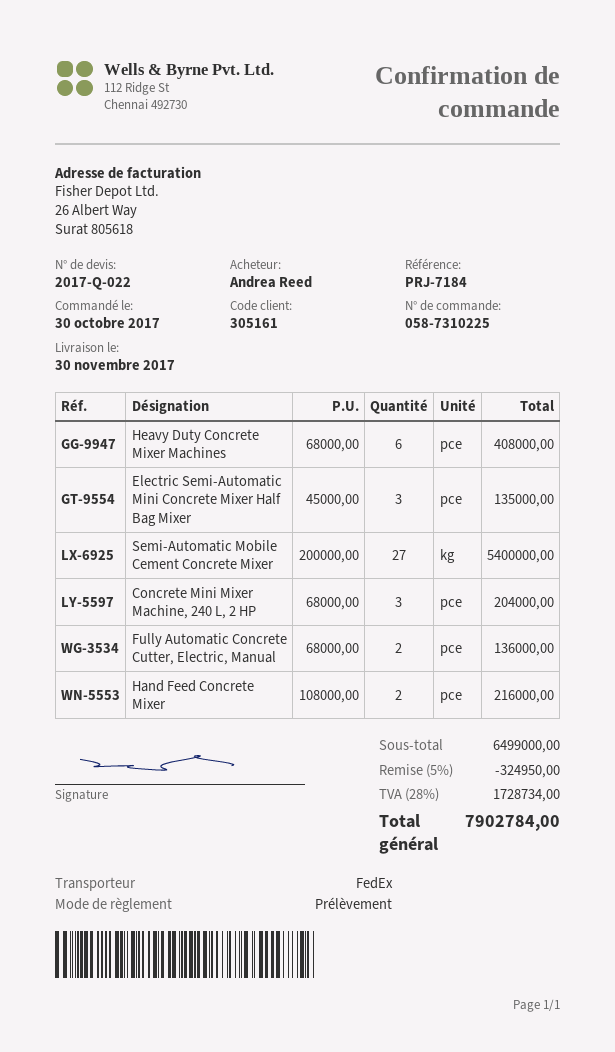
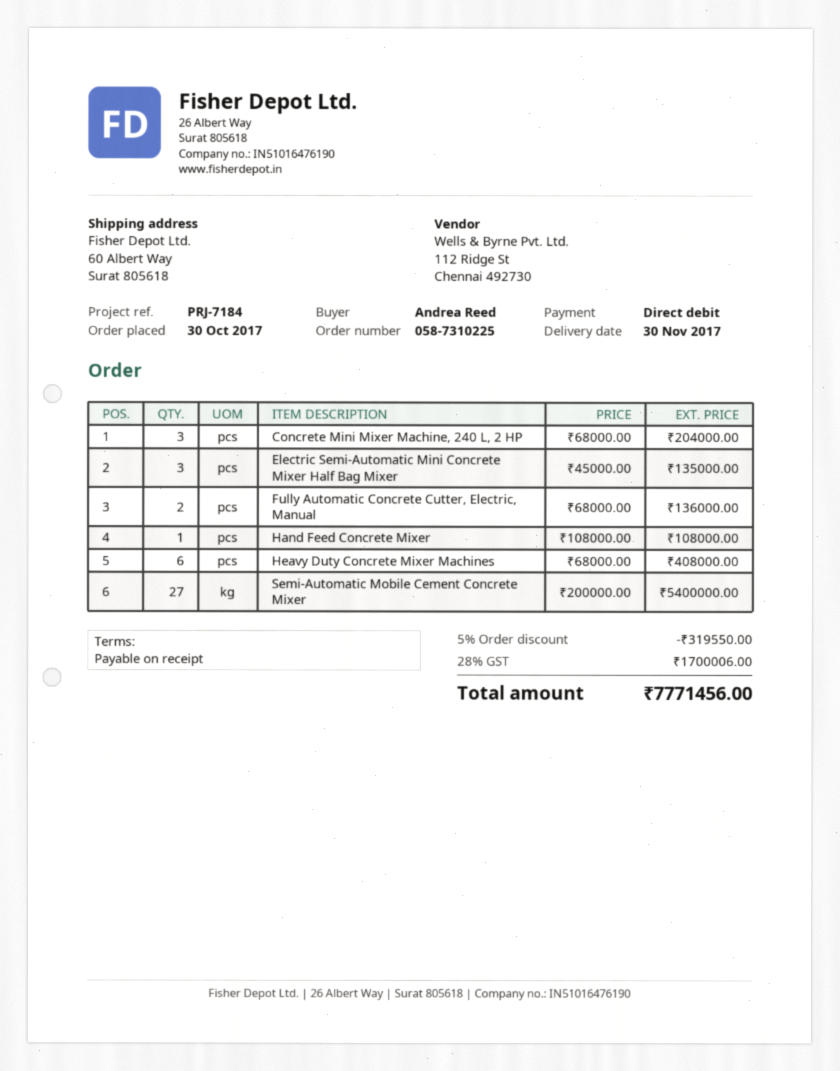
Hand Feed Concrete Mixer: 2 x 108000.00 = 216000.00 -> 1 x 108000.00 = 108000.00
discount: 5% = 324950.00 -> 5% = 319550.00
tax: 28% = 1728734.00 -> 28% = 1700006.00
total: 7902784.00 -> 7771456.00

